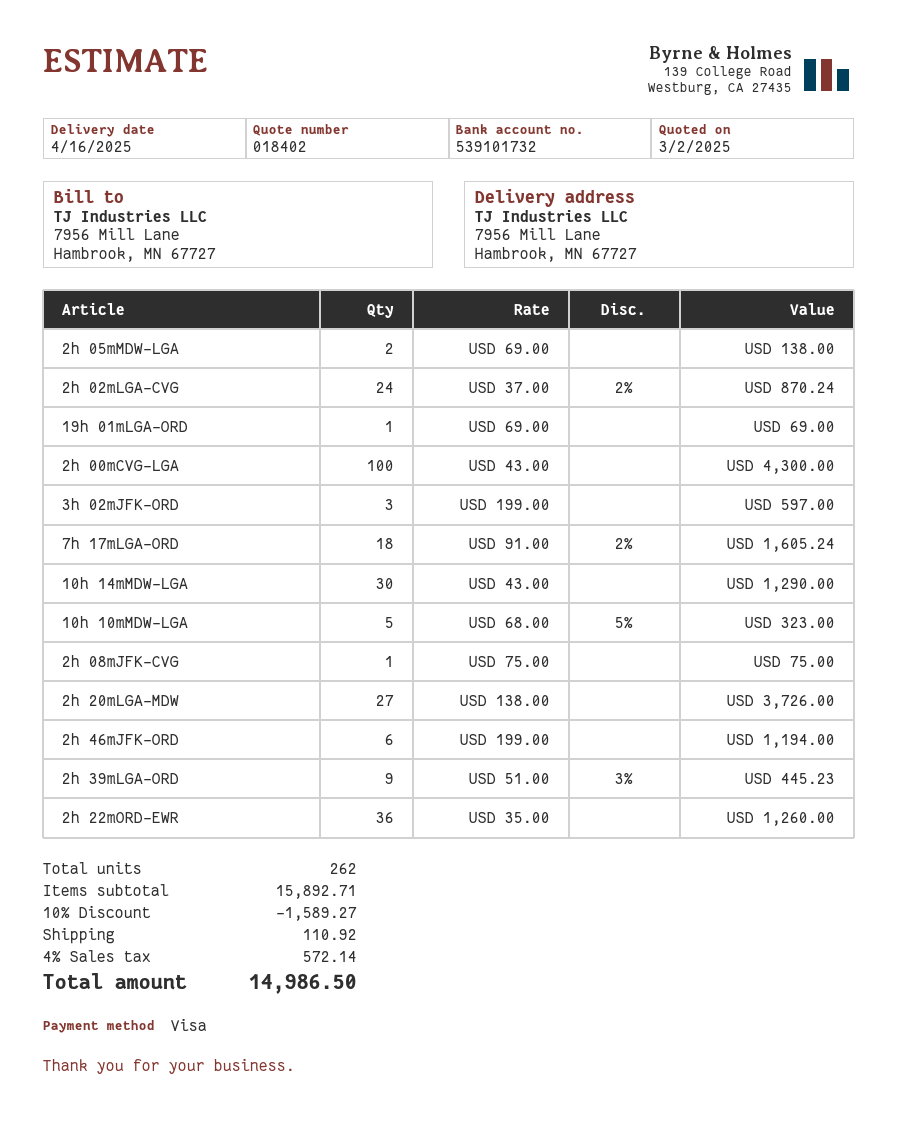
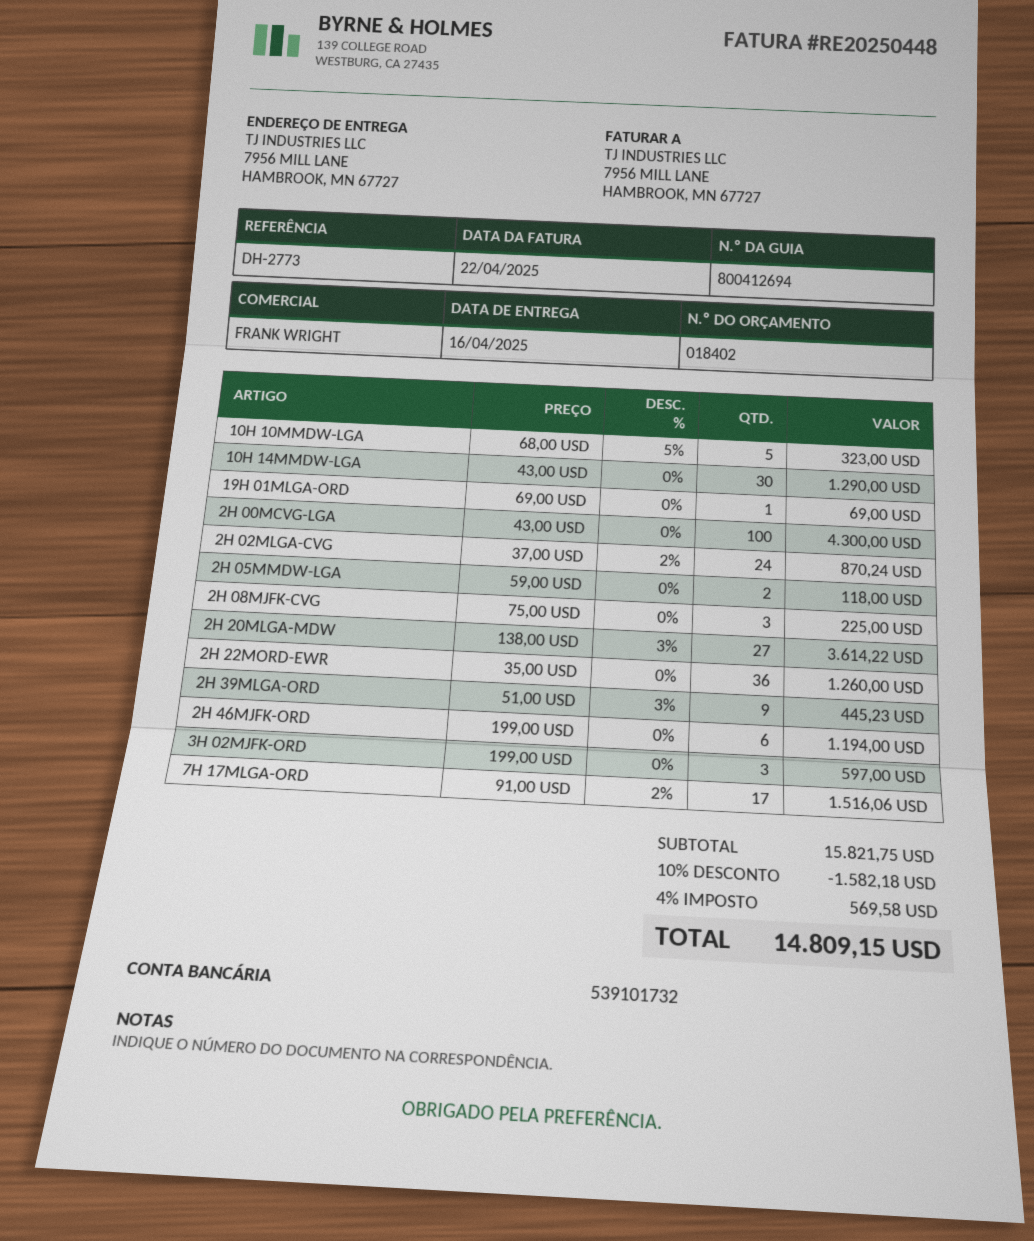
2h 05mMDW-LGA: 2 x 69.00 = 138.00 -> 2 x 59.00 = 118.00
7h 17mLGA-ORD: 18 x 91.00 - 2% = 1605.24 -> 17 x 91.00 - 2% = 1516.06
2h 08mJFK-CVG: 1 x 75.00 = 75.00 -> 3 x 75.00 = 225.00
2h 20mLGA-MDW: 27 x 138.00 = 3726.00 -> 27 x 138.00 - 3% = 3614.22
subtotal: 15892.71 -> 15821.75
discount: 10% = 1589.27 -> 10% = 1582.18
shipping: 110.92 -> none
tax: 4% = 572.14 -> 4% = 569.58
total: 14986.50 -> 14809.15

